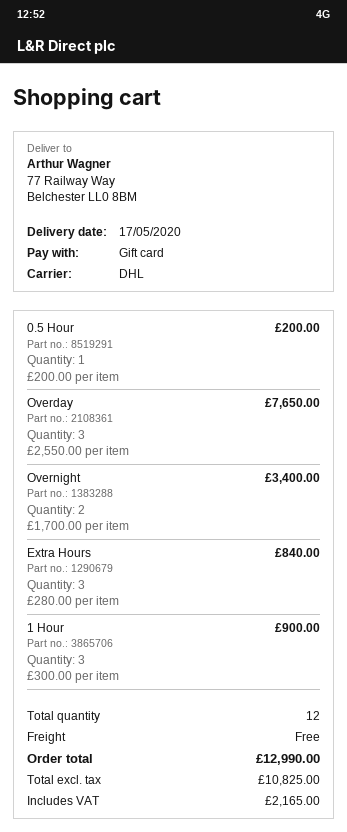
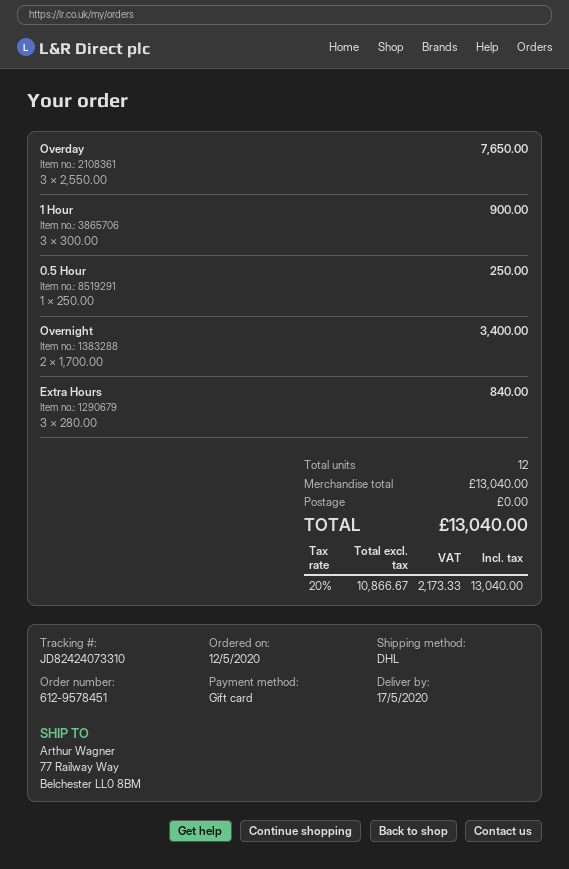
0.5 Hour: 1 x 200.00 = 200.00 -> 1 x 250.00 = 250.00
net: 10825.00 -> 10866.67
tax: 2165.00 -> 2173.33
total: 12990.00 -> 13040.00

